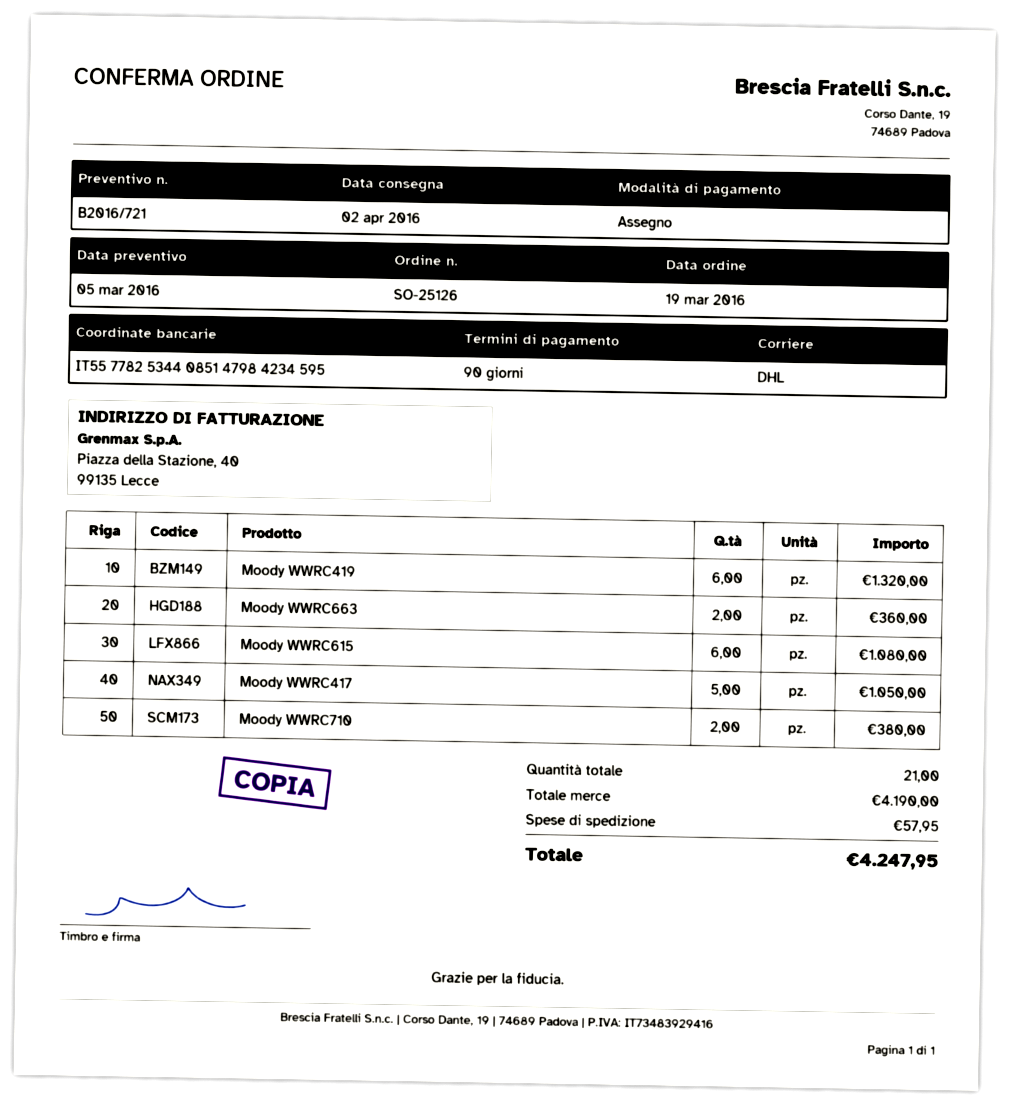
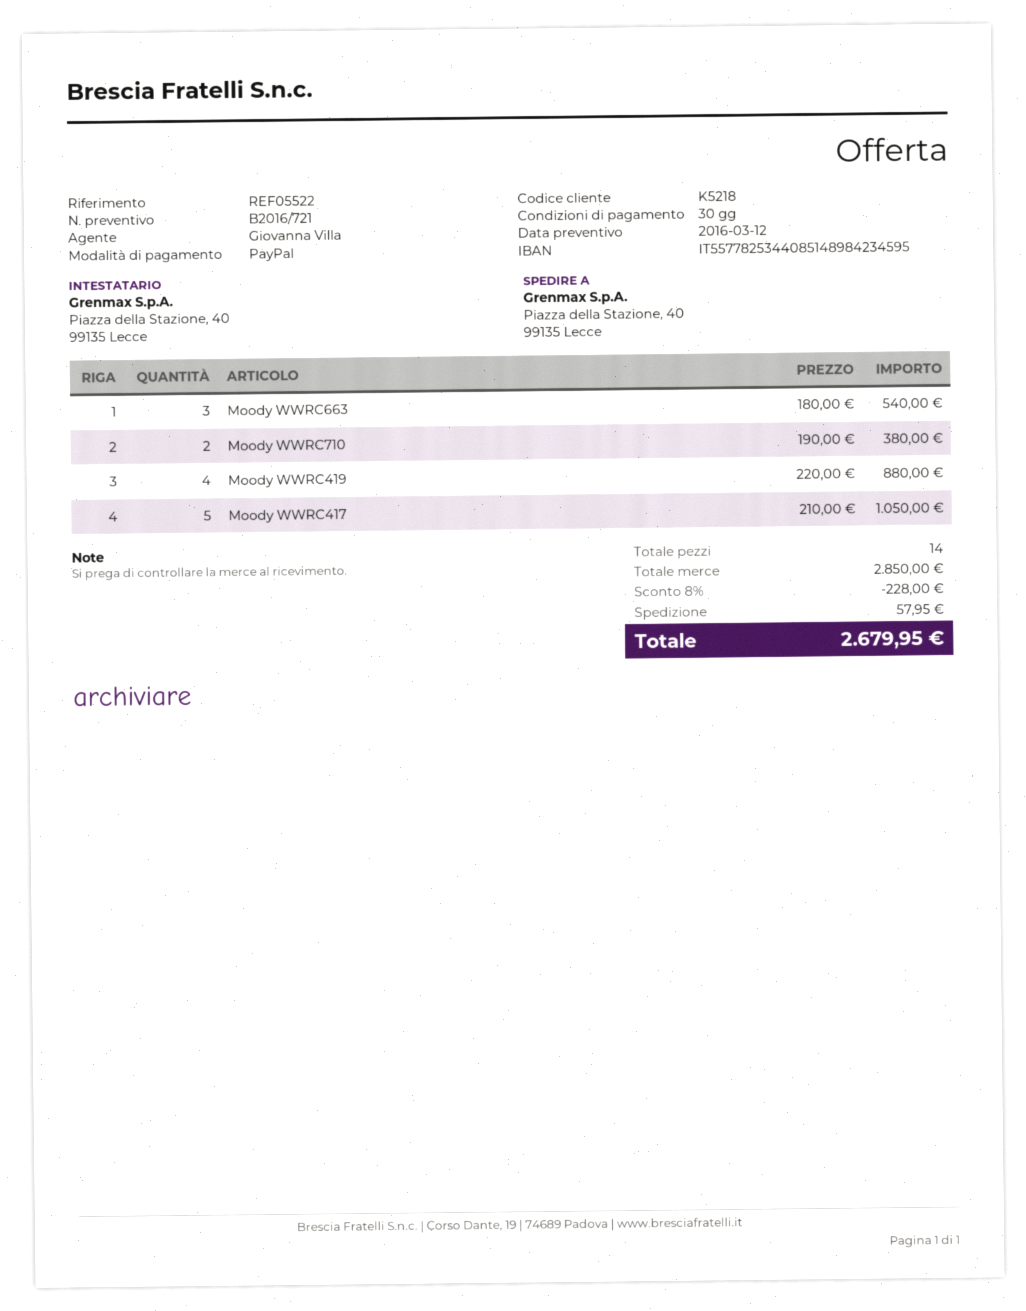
quote date: 2016-03-05 -> 2016-03-12
payment terms: 90 days -> 30 days
payment method: cheque -> PayPal
bank account: IT5577825344085147984234595 -> IT5577825344085148984234595
Moody WWRC419: 6 for 1320.00 -> 4 for 880.00
Moody WWRC663: 2 for 360.00 -> 3 for 540.00
Moody WWRC615: 6 for 1080.00 -> none
total quantity: 21 -> 14
subtotal: 4190.00 -> 2850.00
discount: none -> 8% = 228.00
total: 4247.95 -> 2679.95

